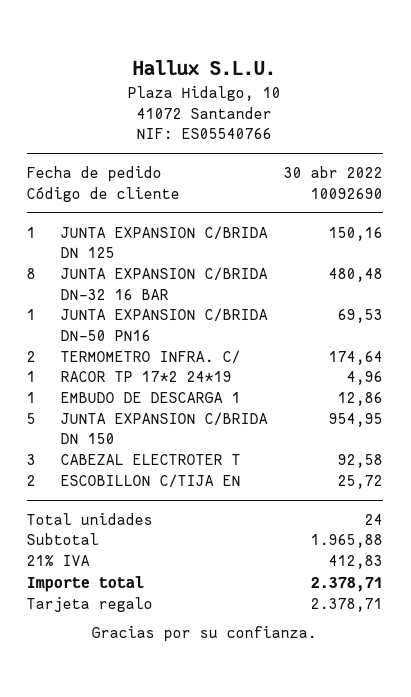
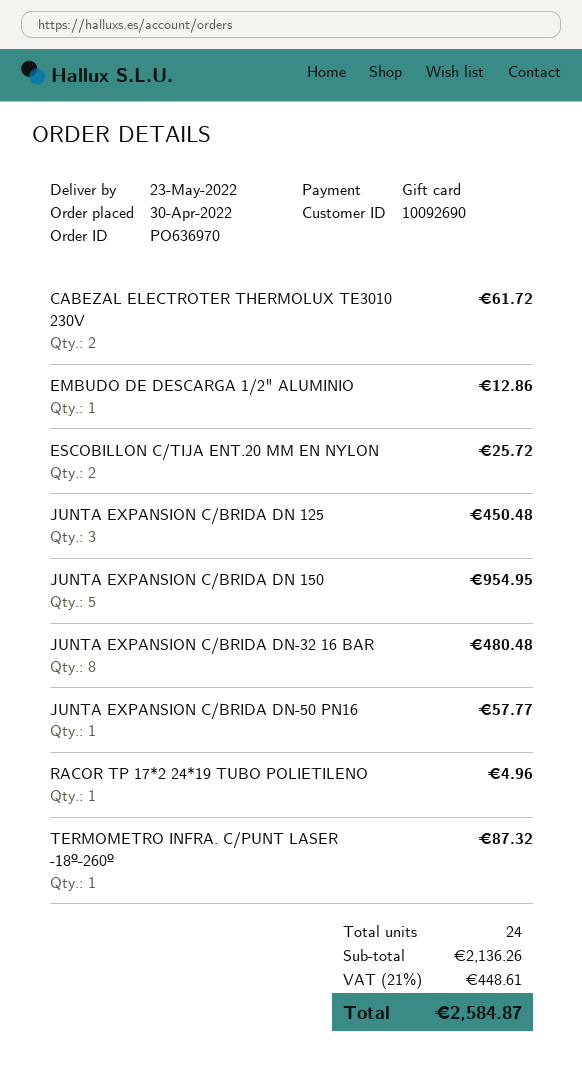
JUNTA EXPANSION C/BRIDA DN 125: 1 for 150.16 -> 3 for 450.48
JUNTA EXPANSION C/BRIDA DN-50 PN16: 1 for 69.53 -> 1 for 57.77
TERMOMETRO INFRA. C/: 2 for 174.64 -> 1 for 87.32
CABEZAL ELECTROTER T: 3 for 92.58 -> 2 for 61.72
subtotal: 1965.88 -> 2136.26
tax: 21% = 412.83 -> 21% = 448.61
total: 2378.71 -> 2584.87

